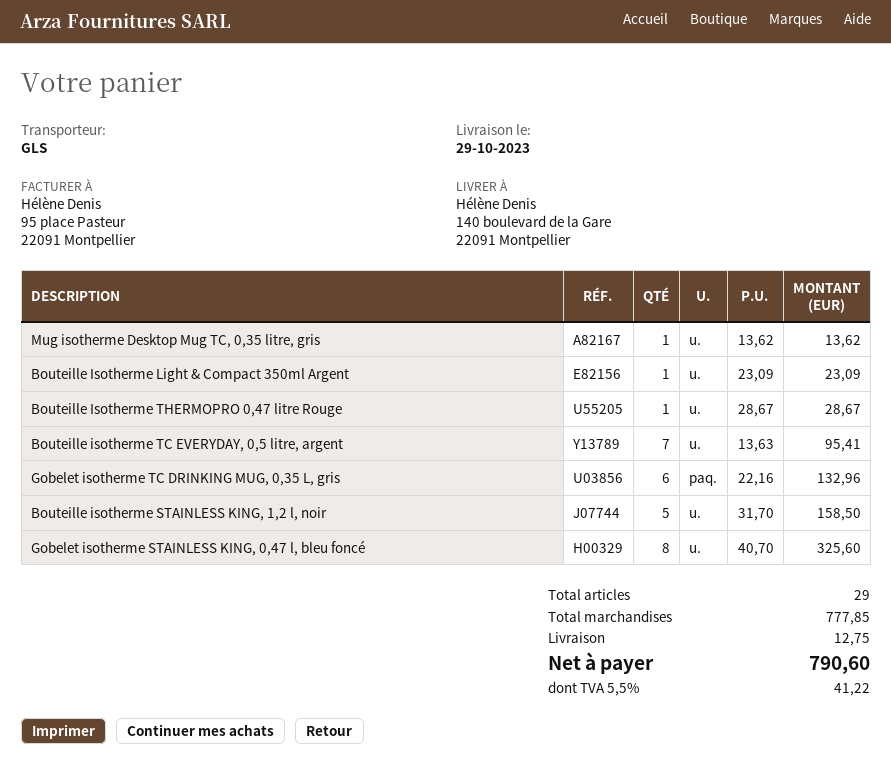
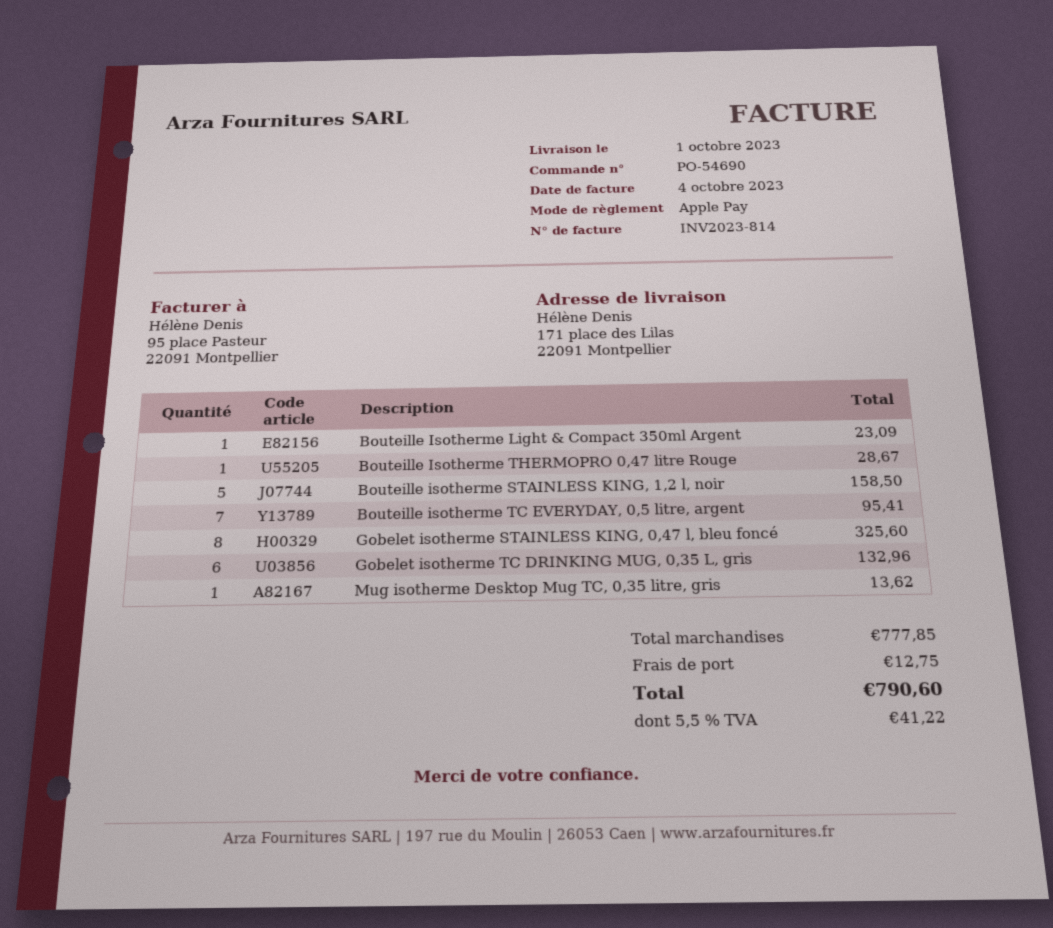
delivery date: 2023-10-29 -> 2023-10-01
ship to: 140 boulevard de la Gare, 22091 Montpellier -> 171 place des Lilas, 22091 Montpellier

